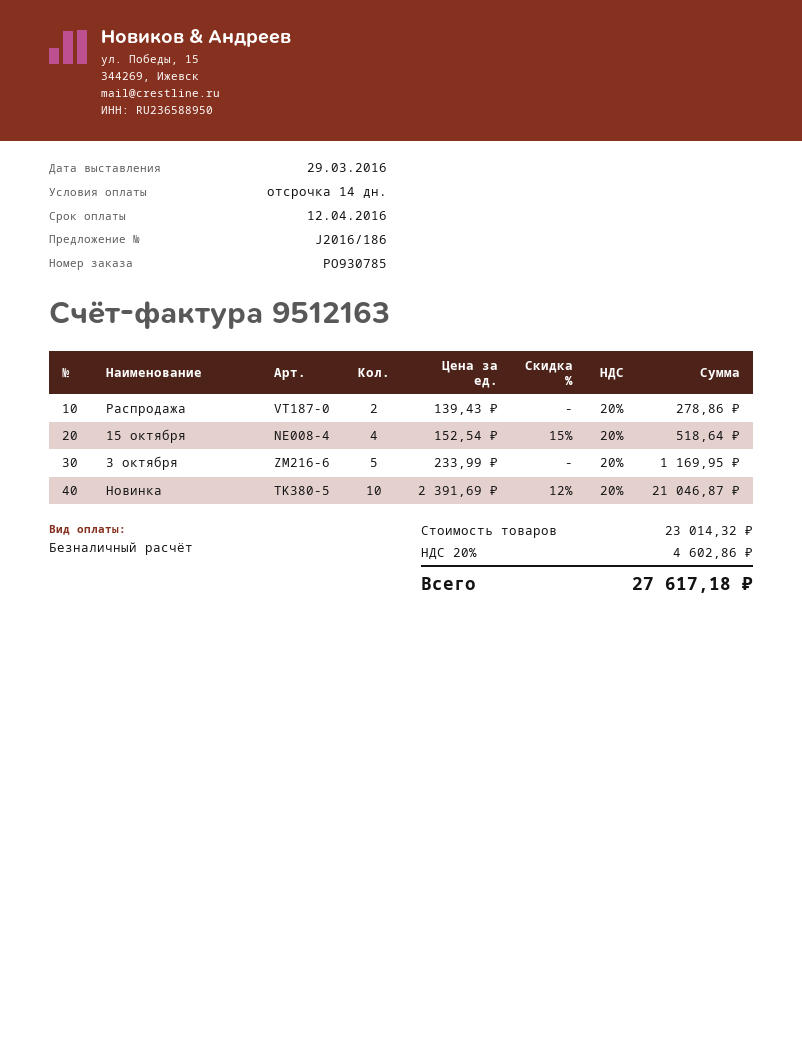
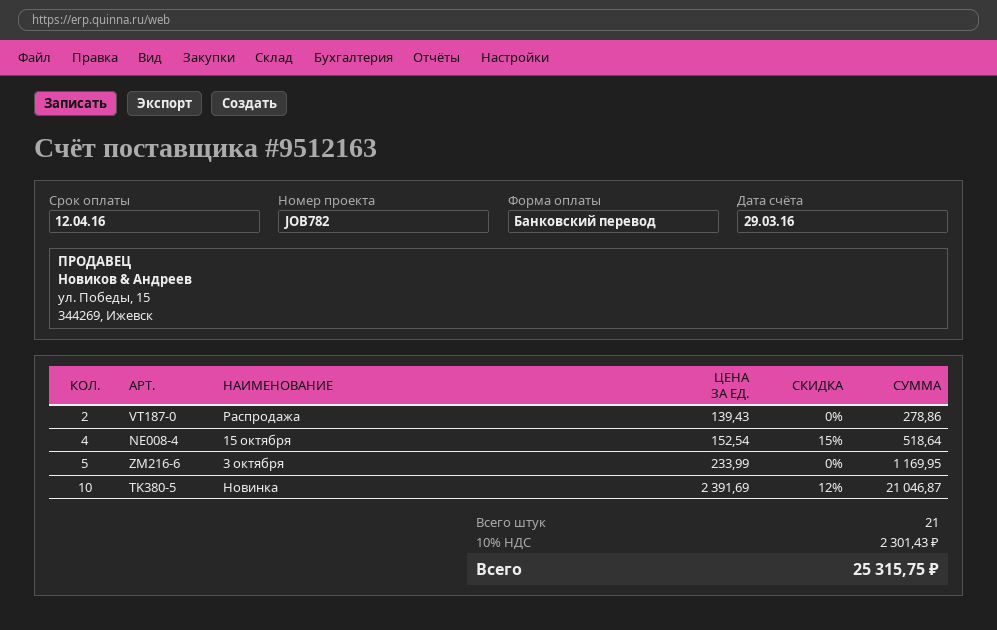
tax: 20% = 4602.86 -> 10% = 2301.43
total: 27617.18 -> 25315.75

